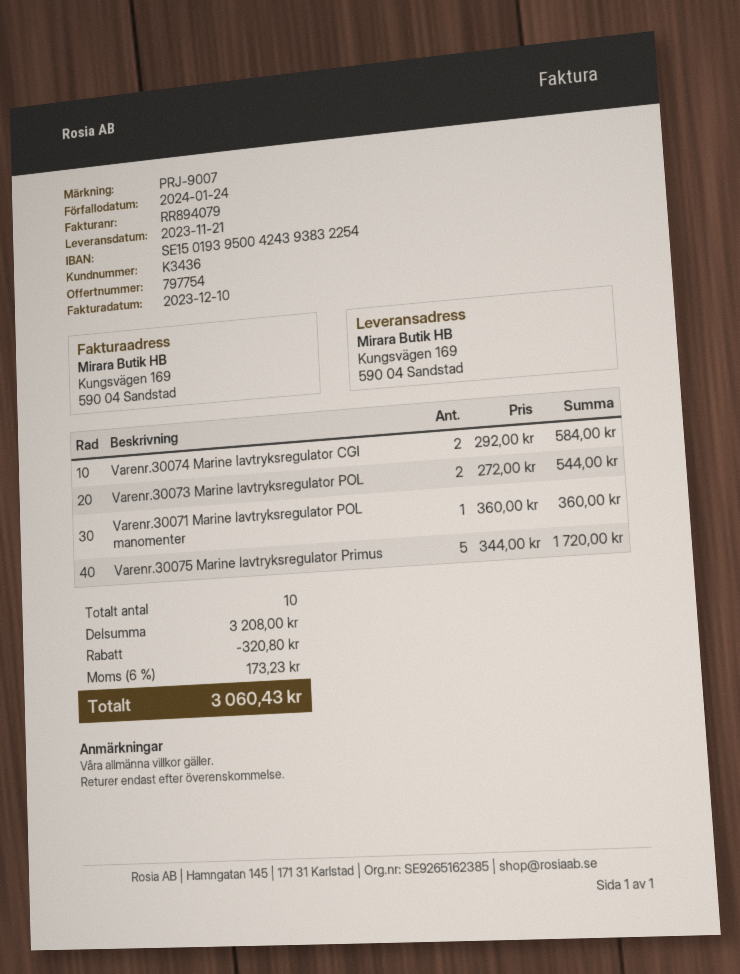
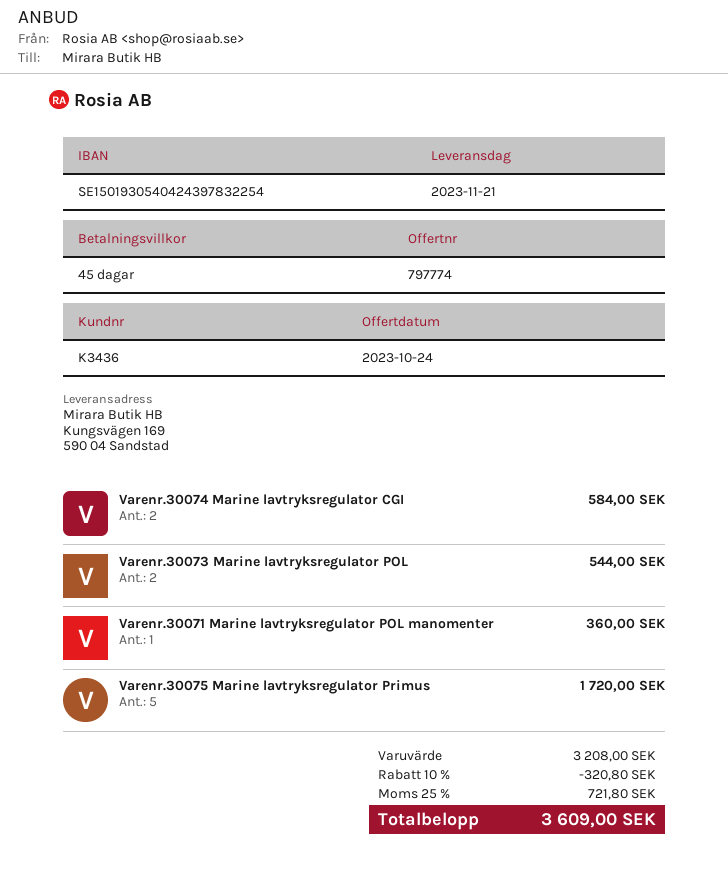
quote number: 797754 -> 797774
bank account: SE1501939500424393832254 -> SE1501930540424397832254
tax: 6% = 173.23 -> 25% = 721.80
total: 3060.43 -> 3609.00

